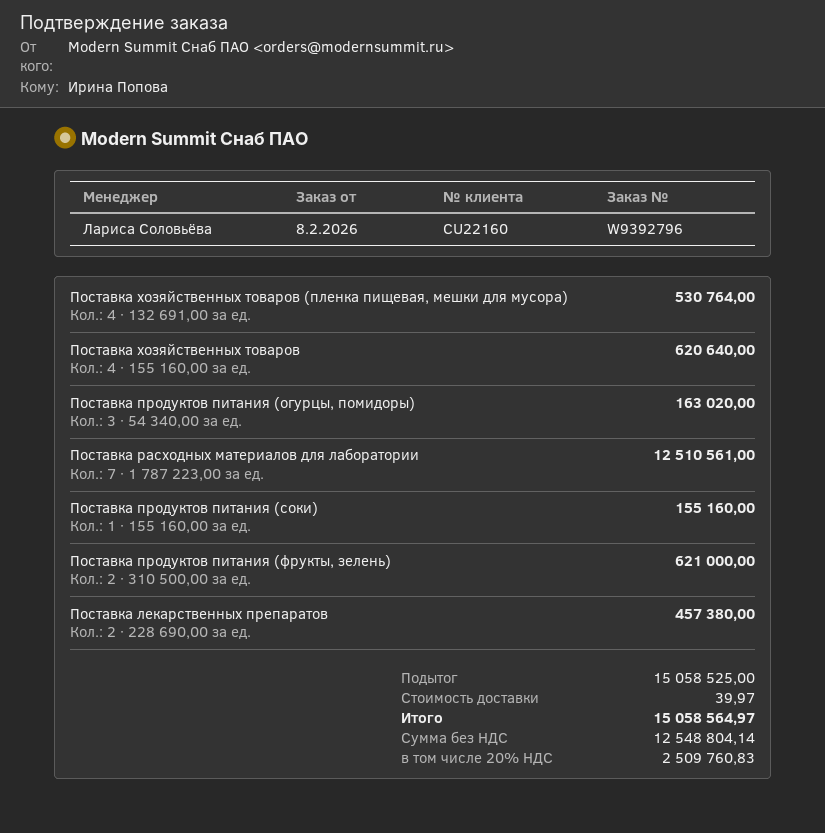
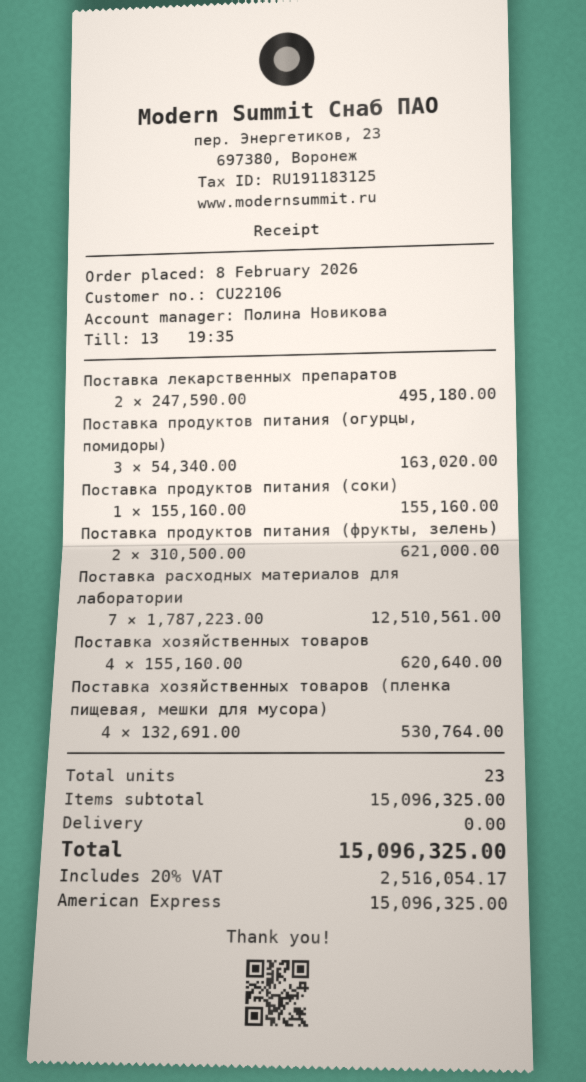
customer number: CU22160 -> CU22106
sales rep: Лариса Соловьёва -> Полина Новикова
Поставка лекарственных препаратов: 2 x 228690.00 = 457380.00 -> 2 x 247590.00 = 495180.00
subtotal: 15058525.00 -> 15096325.00
shipping: 39.97 -> 0.00
tax: 20% = 2509760.83 -> 20% = 2516054.17
total: 15058564.97 -> 15096325.00

